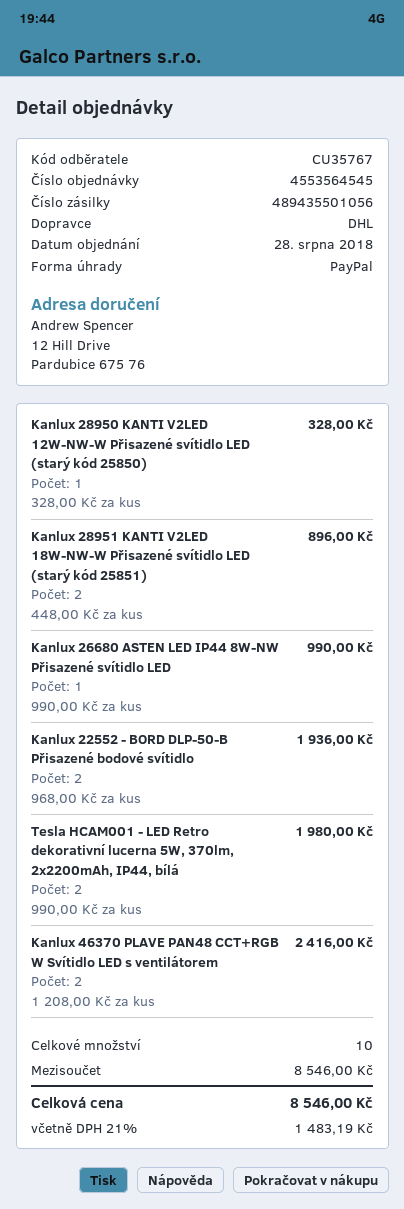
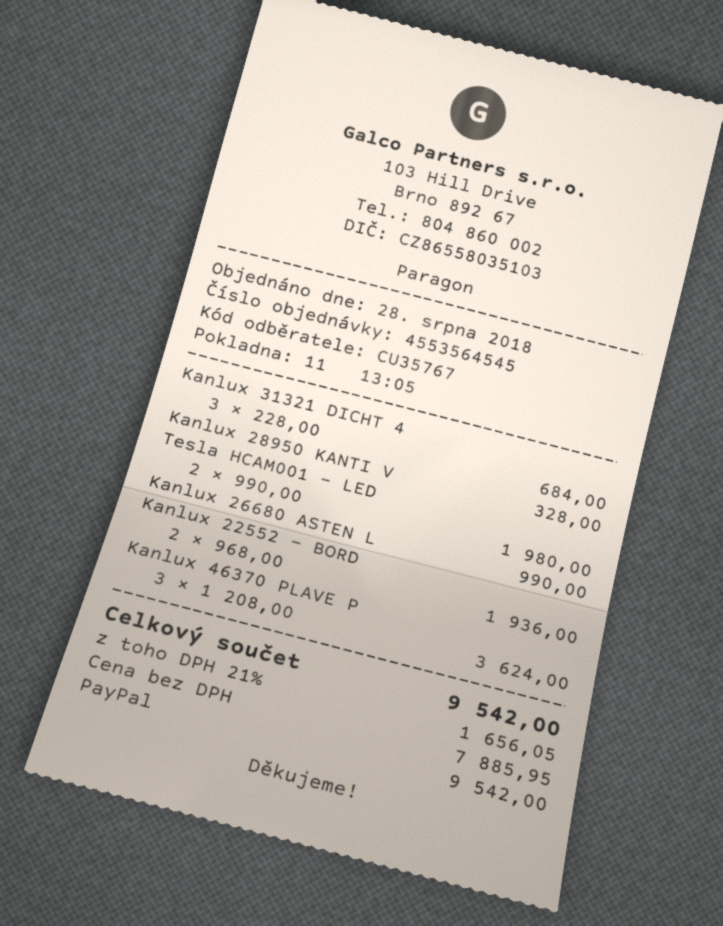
Kanlux 28951 KANTI V2LED 18W-NW-W Přisazené svítidlo LED (starý kód 25851): 2 x 448.00 = 896.00 -> none
Kanlux 46370 PLAVE PAN48 CCT+RGB W Svítidlo LED s ventilátorem: 2 x 1208.00 = 2416.00 -> 3 x 1208.00 = 3624.00
Kanlux 31321 DICHT 4: none -> 3 x 228.00 = 684.00
tax: 21% = 1483.19 -> 21% = 1656.05
total: 8546.00 -> 9542.00

